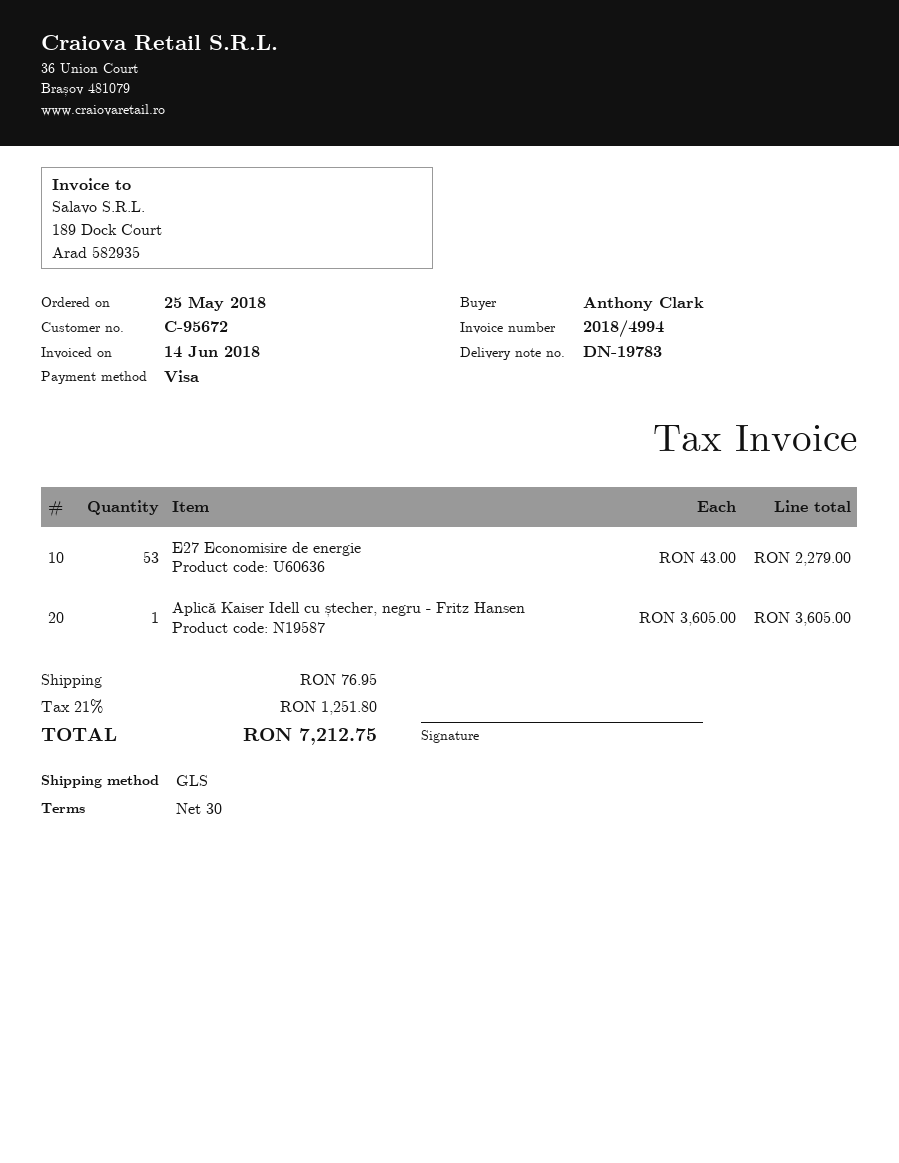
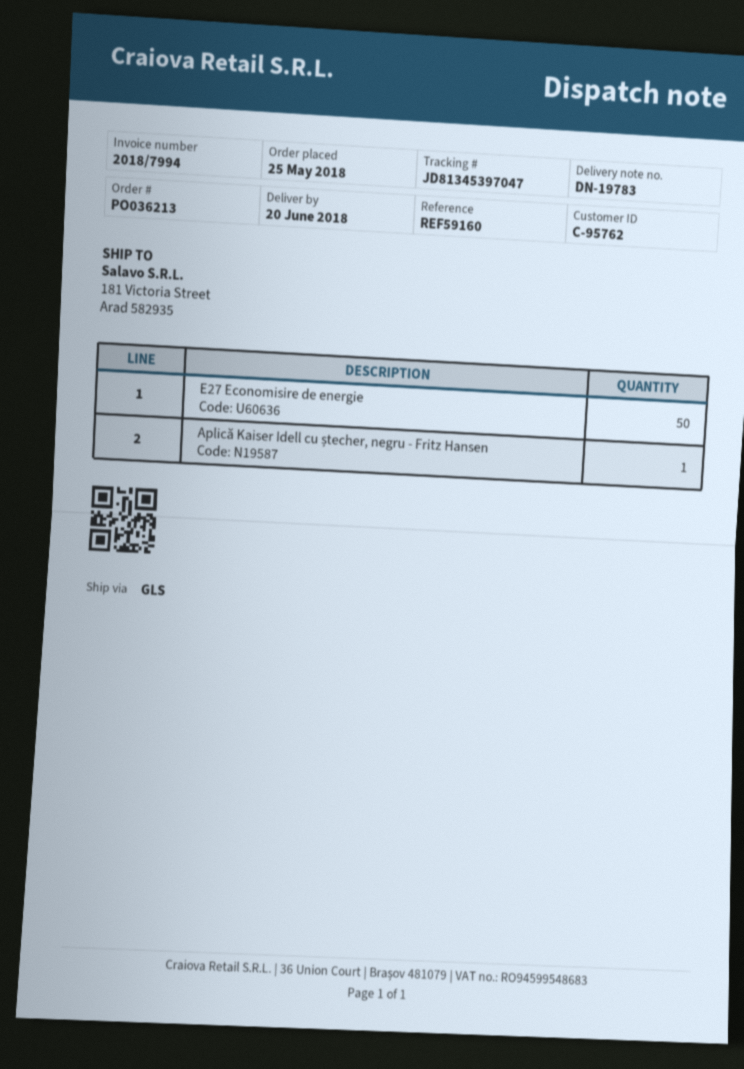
invoice number: 2018/4994 -> 2018/7994
customer number: C-95672 -> C-95762
E27 Economisire de energie: 53 -> 50

